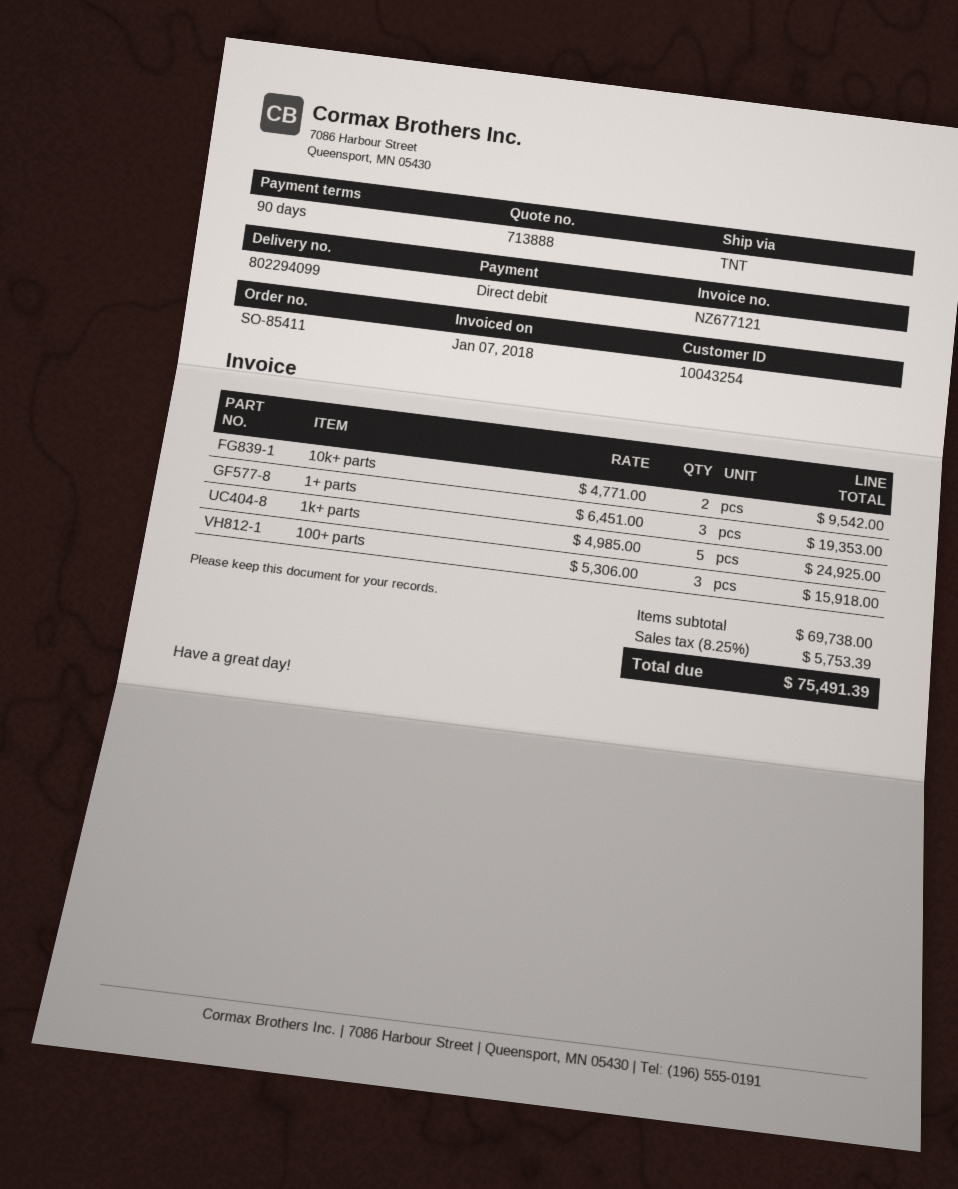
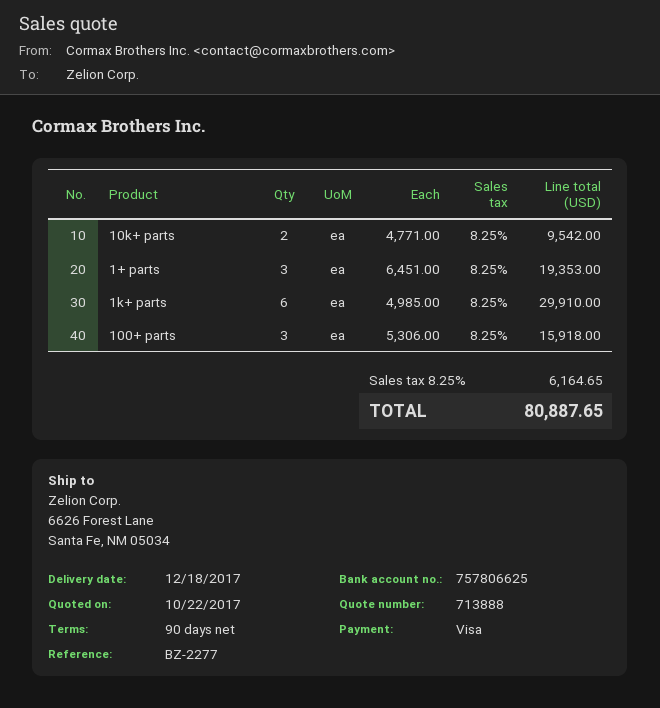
payment method: direct debit -> Visa
1k+ parts: 5 x 4985.00 = 24925.00 -> 6 x 4985.00 = 29910.00
tax: 8.25% = 5753.39 -> 8.25% = 6164.65
total: 75491.39 -> 80887.65

